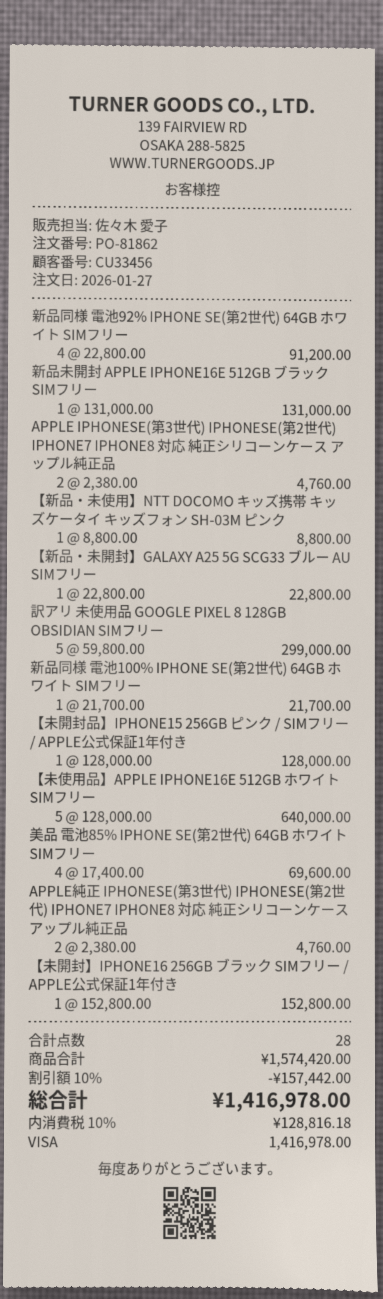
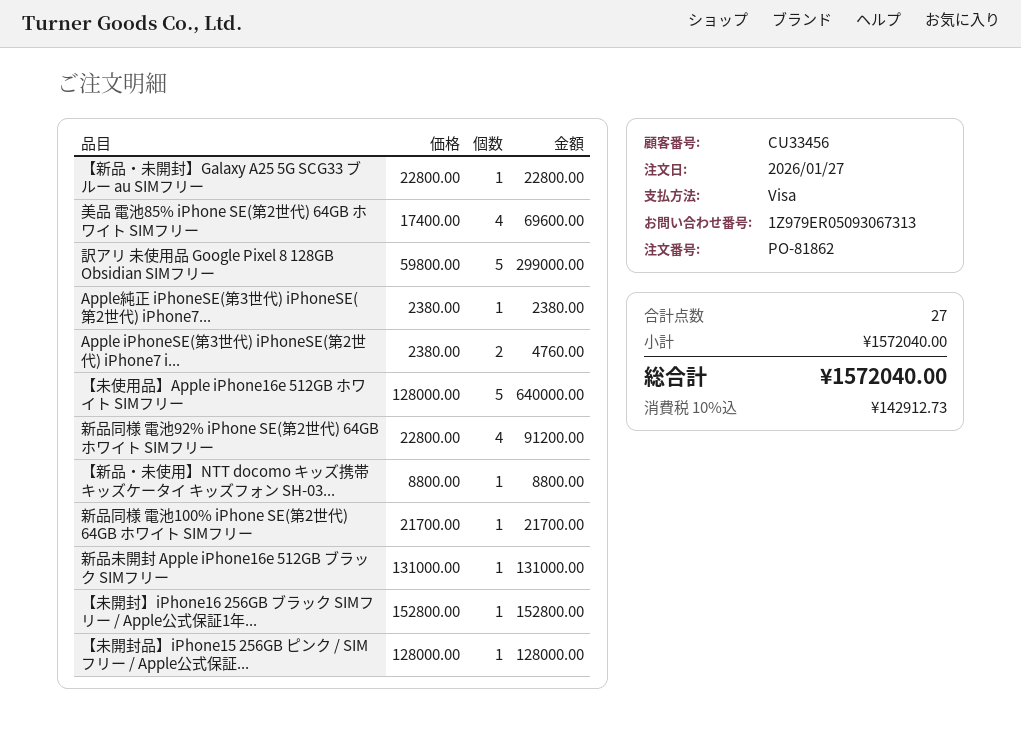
APPLE純正 IPHONESE(第3世代) IPHONESE(第2世代) IPHONE7 IPHONE8 対応 純正シリコーンケース アップル純正品: 2 x 2380.00 = 4760.00 -> 1 x 2380.00 = 2380.00
total quantity: 28 -> 27
subtotal: 1574420.00 -> 1572040.00
discount: 10% = 157442.00 -> none
tax: 10% = 128816.18 -> 10% = 142912.73
total: 1416978.00 -> 1572040.00

